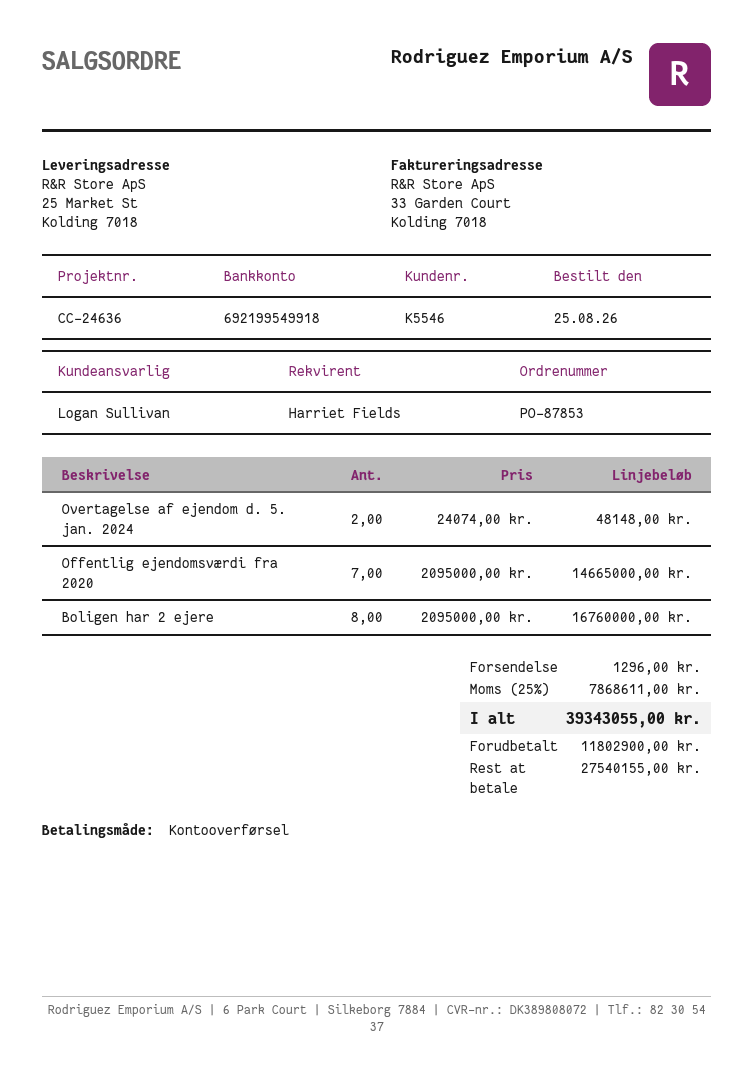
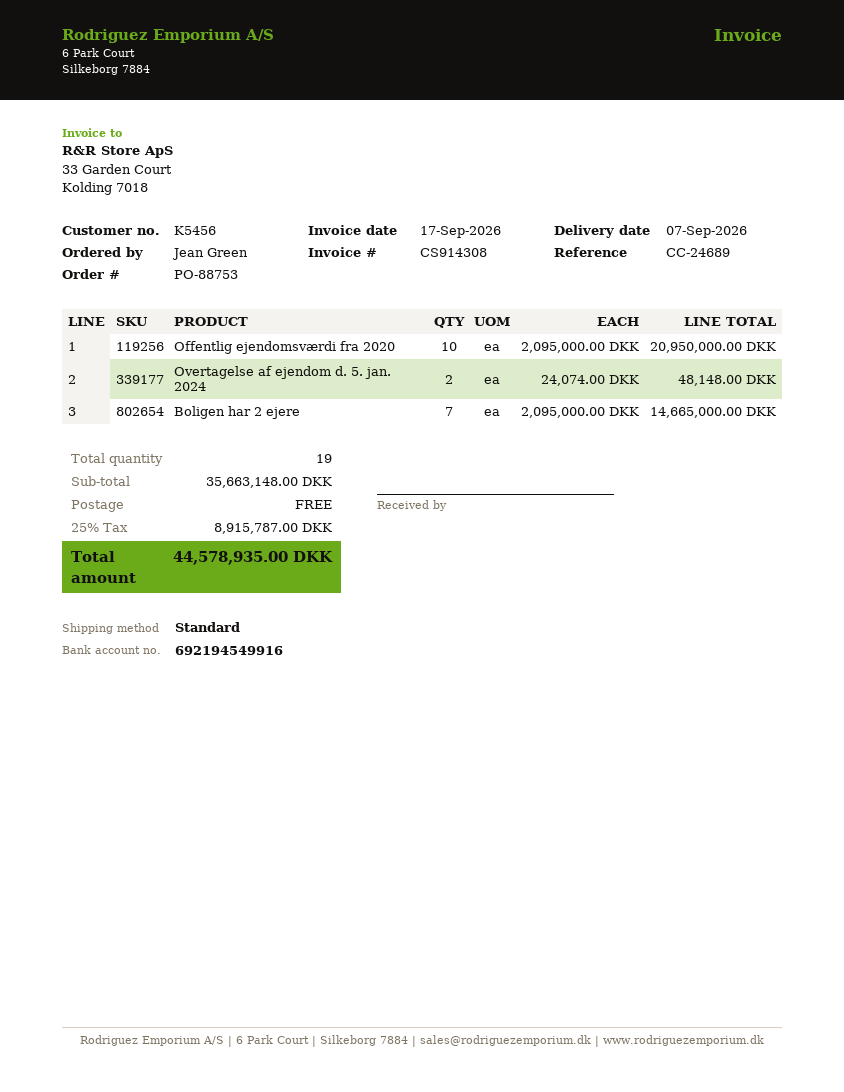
order number: PO-87853 -> PO-88753
customer number: K5546 -> K5456
reference: CC-24636 -> CC-24689
ordered by: Harriet Fields -> Jean Green
bank account: 692199549918 -> 692194549916
Offentlig ejendomsværdi fra 2020: 7 x 2095000.00 = 14665000.00 -> 10 x 2095000.00 = 20950000.00
Boligen har 2 ejere: 8 x 2095000.00 = 16760000.00 -> 7 x 2095000.00 = 14665000.00
shipping: 1296.00 -> 0.00
tax: 25% = 7868611.00 -> 25% = 8915787.00
total: 39343055.00 -> 44578935.00

